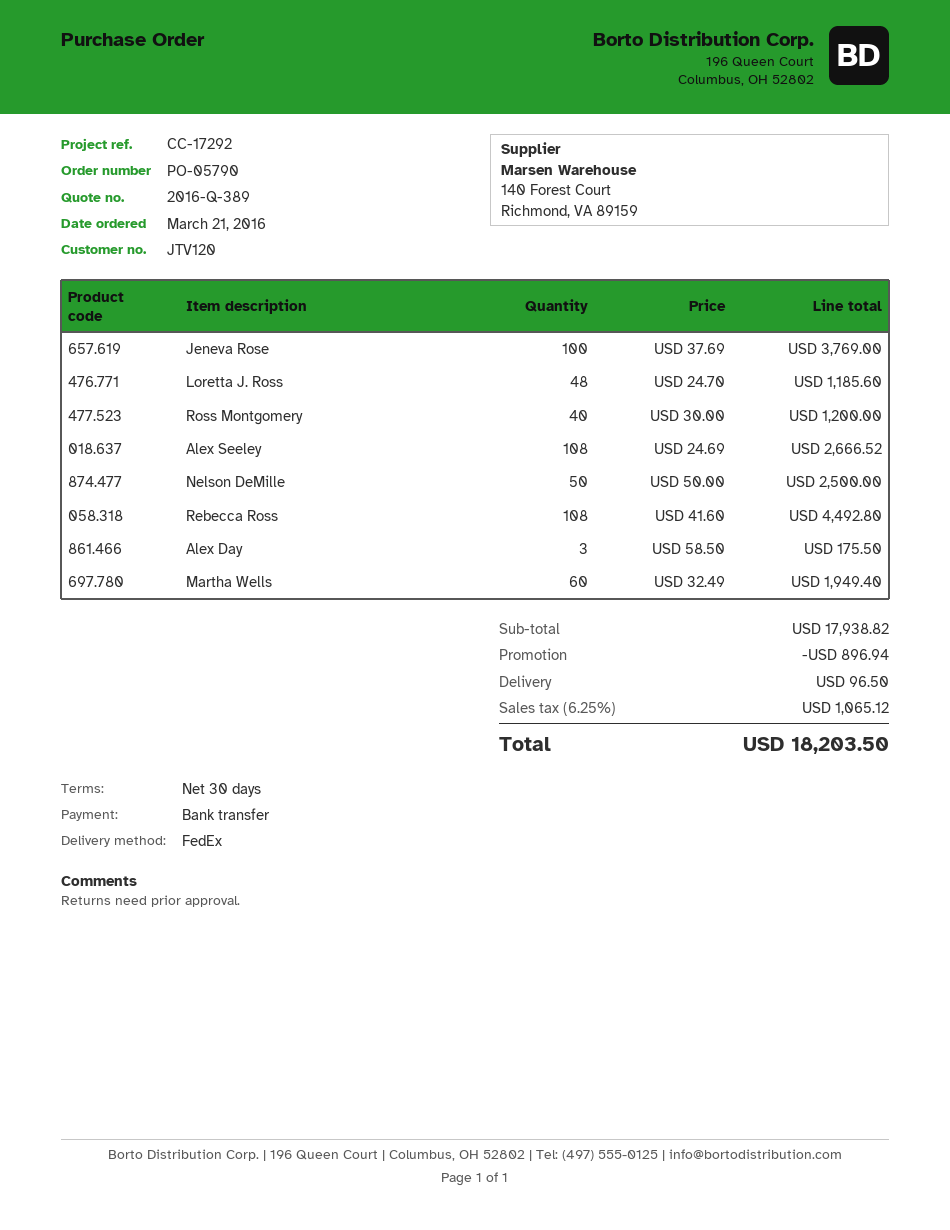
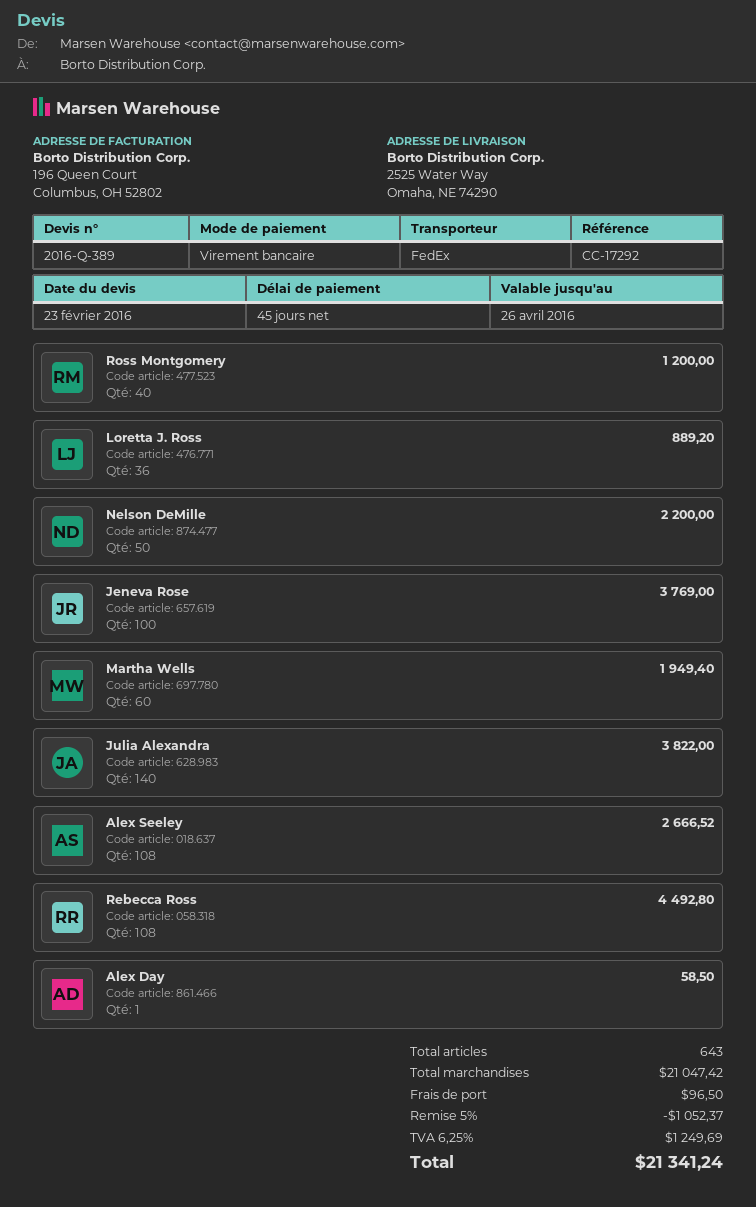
payment terms: 30 days -> 45 days
Loretta J. Ross: 48 for 1185.60 -> 36 for 889.20
Nelson DeMille: 50 for 2500.00 -> 50 for 2200.00
Alex Day: 3 for 175.50 -> 1 for 58.50
Julia Alexandra: none -> 140 for 3822.00
subtotal: 17938.82 -> 21047.42
discount: 896.94 -> 1052.37
tax: 6.25% = 1065.12 -> 6.25% = 1249.69
total: 18203.50 -> 21341.24

